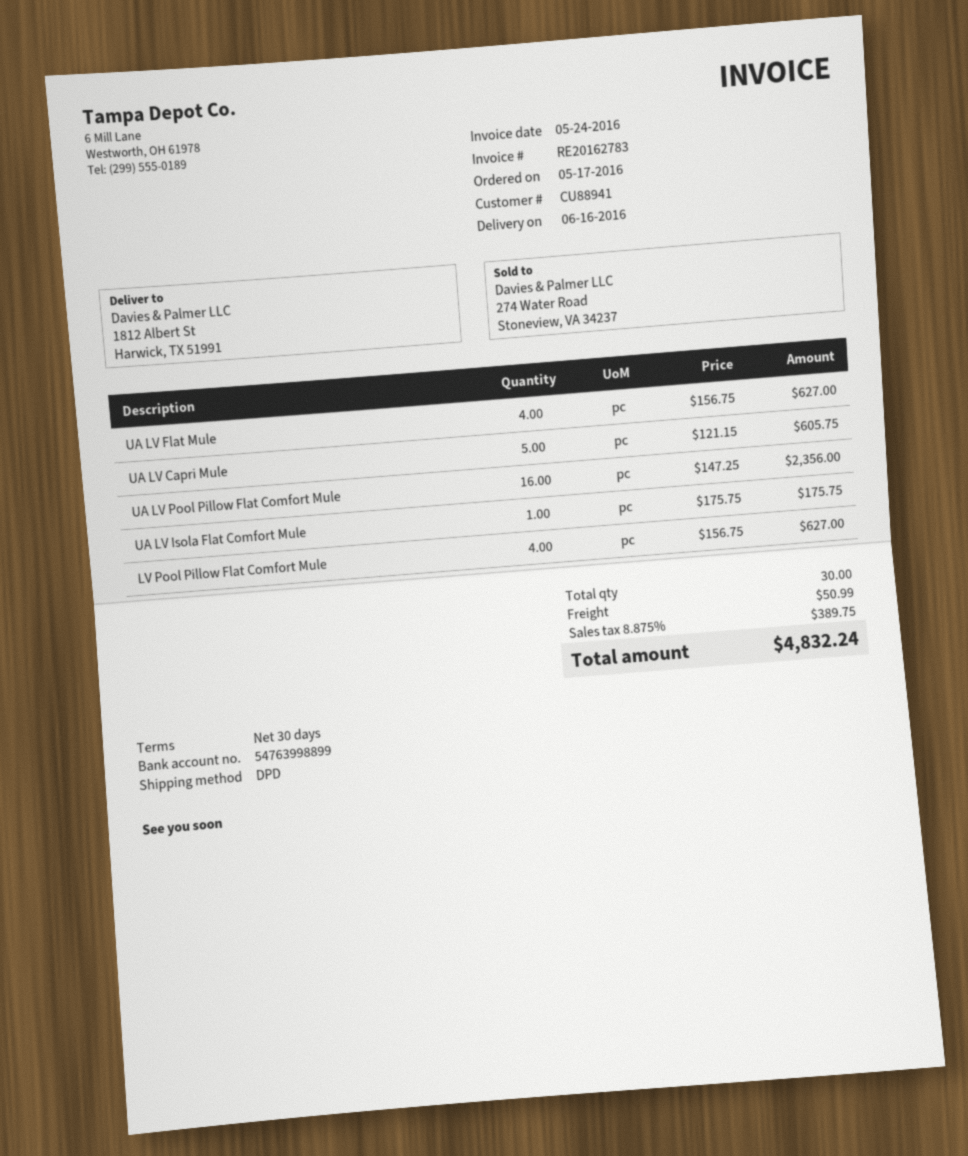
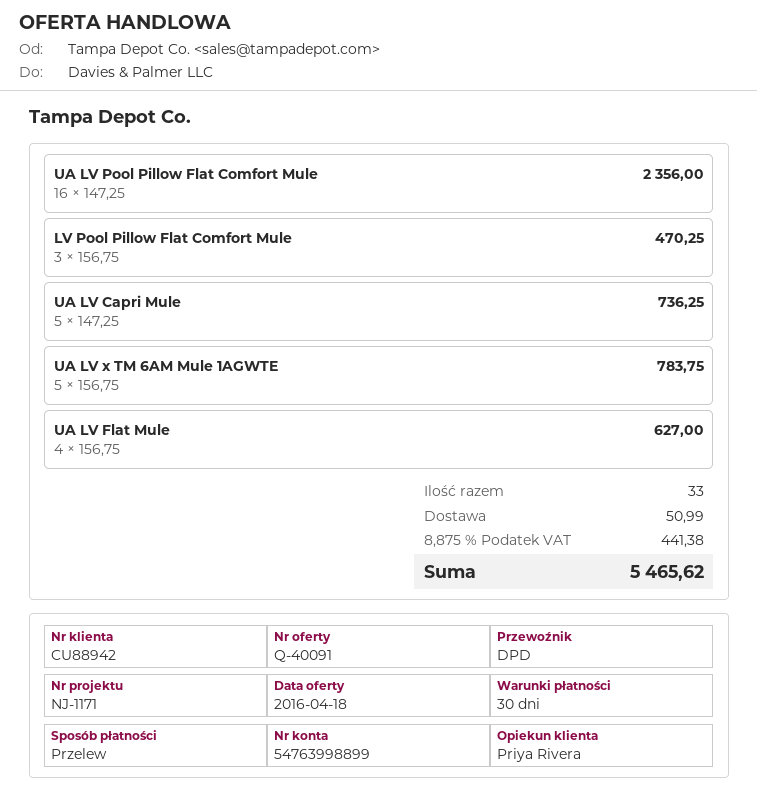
customer number: CU88941 -> CU88942
UA LV Capri Mule: 5 x 121.15 = 605.75 -> 5 x 147.25 = 736.25
UA LV Isola Flat Comfort Mule: 1 x 175.75 = 175.75 -> none
LV Pool Pillow Flat Comfort Mule: 4 x 156.75 = 627.00 -> 3 x 156.75 = 470.25
UA LV x TM 6AM Mule 1AGWTE: none -> 5 x 156.75 = 783.75
total quantity: 30 -> 33
tax: 8.875% = 389.75 -> 8.875% = 441.38
total: 4832.24 -> 5465.62

